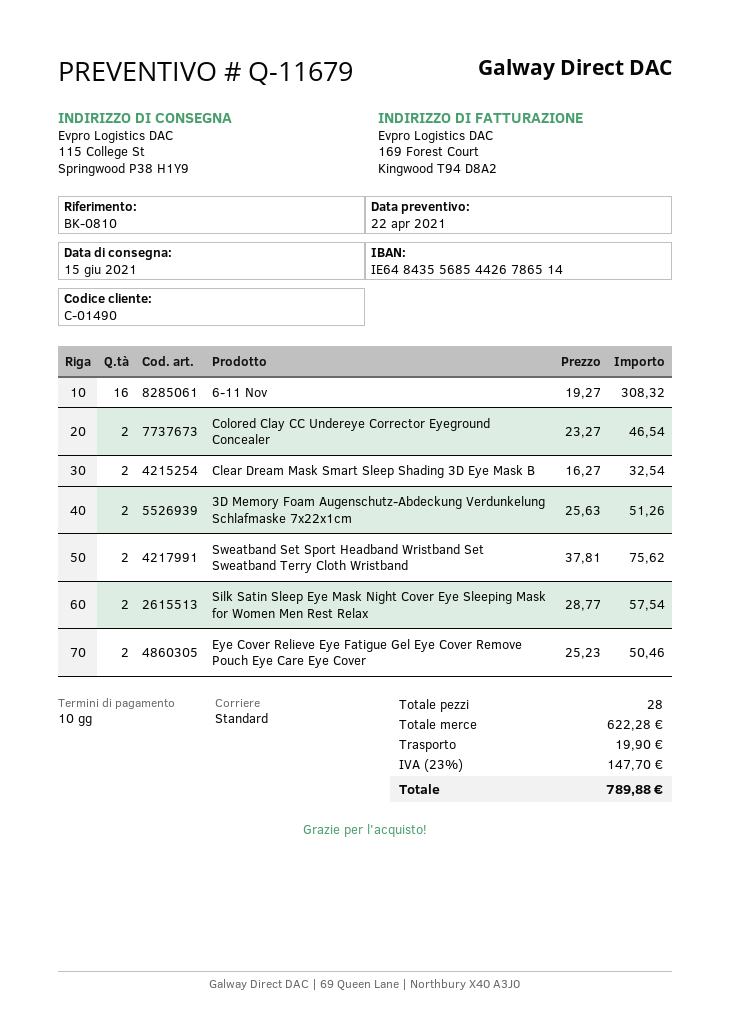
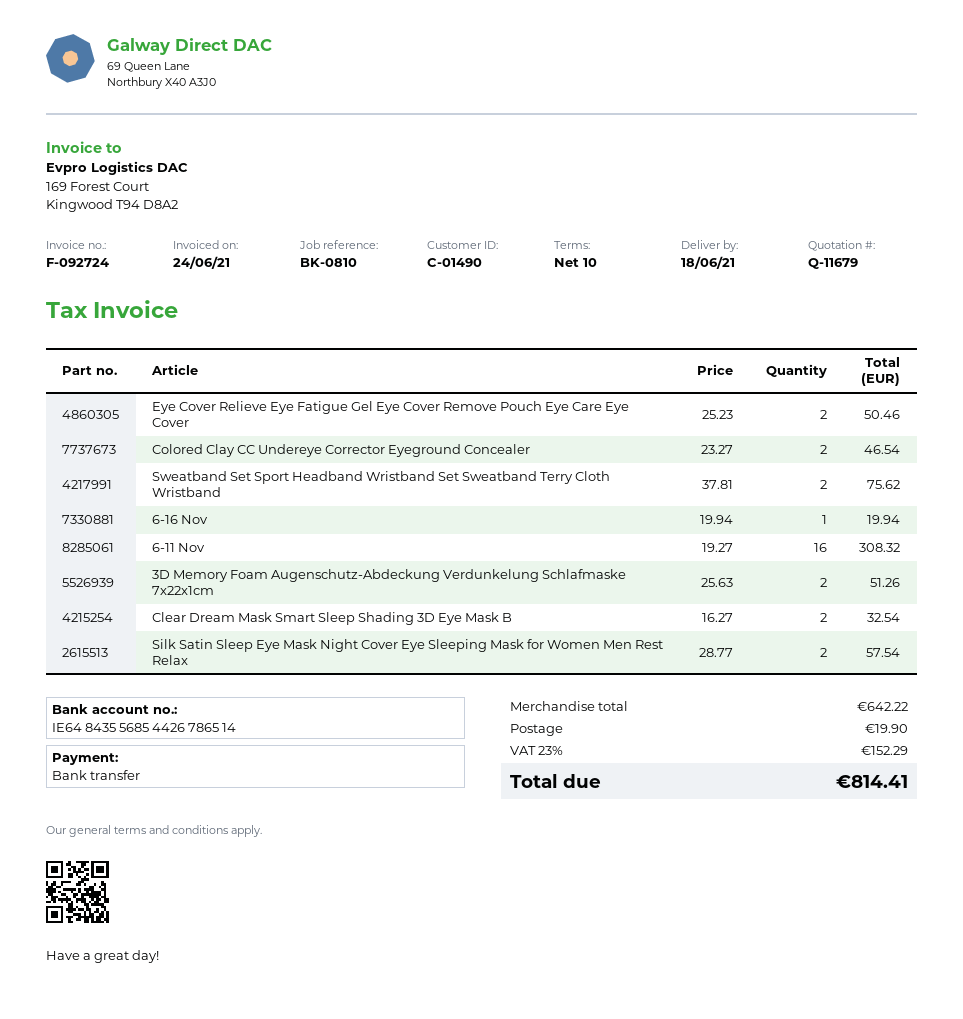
delivery date: 2021-06-15 -> 2021-06-18
6-16 Nov: none -> 1 x 19.94 = 19.94
subtotal: 622.28 -> 642.22
tax: 23% = 147.70 -> 23% = 152.29
total: 789.88 -> 814.41

